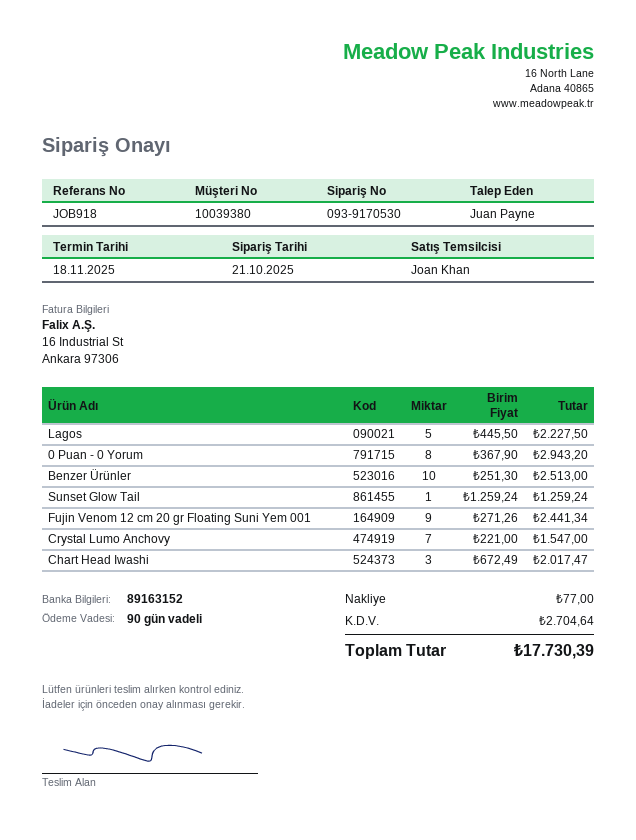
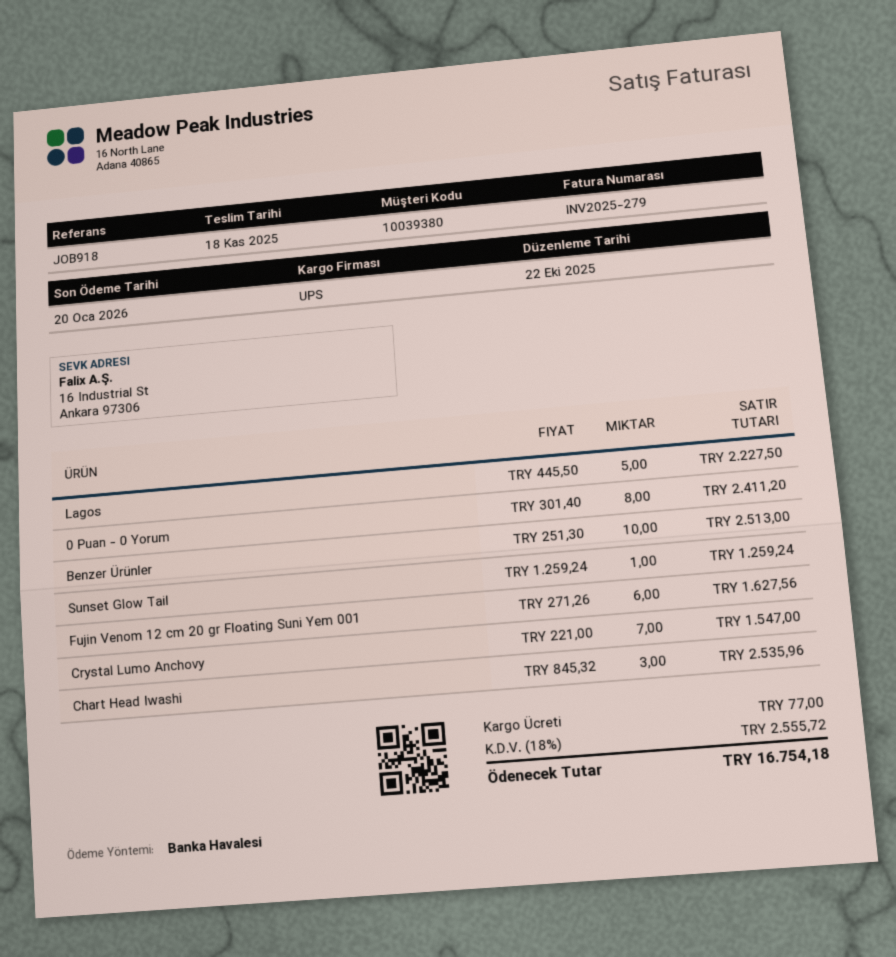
0 Puan - 0 Yorum: 8 x 367.90 = 2943.20 -> 8 x 301.40 = 2411.20
Fujin Venom 12 cm 20 gr Floating Suni Yem 001: 9 x 271.26 = 2441.34 -> 6 x 271.26 = 1627.56
Chart Head Iwashi: 3 x 672.49 = 2017.47 -> 3 x 845.32 = 2535.96
tax: 2704.64 -> 2555.72
total: 17730.39 -> 16754.18

